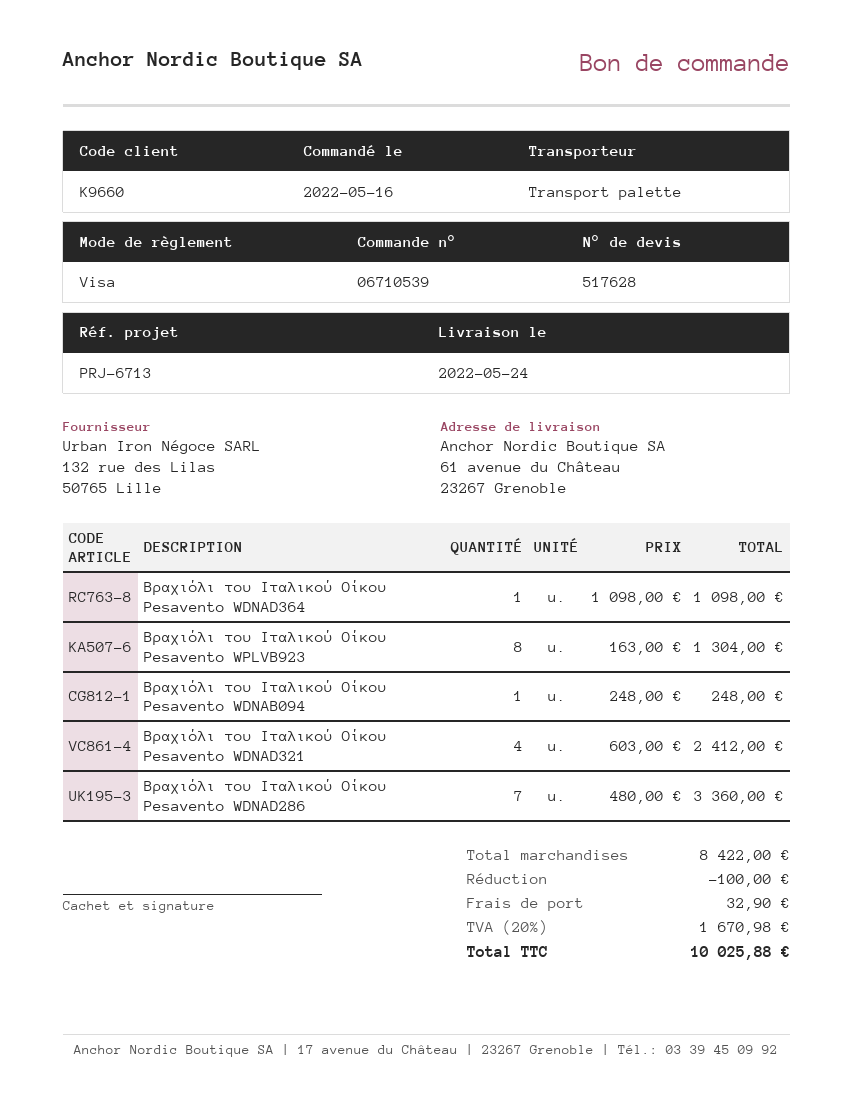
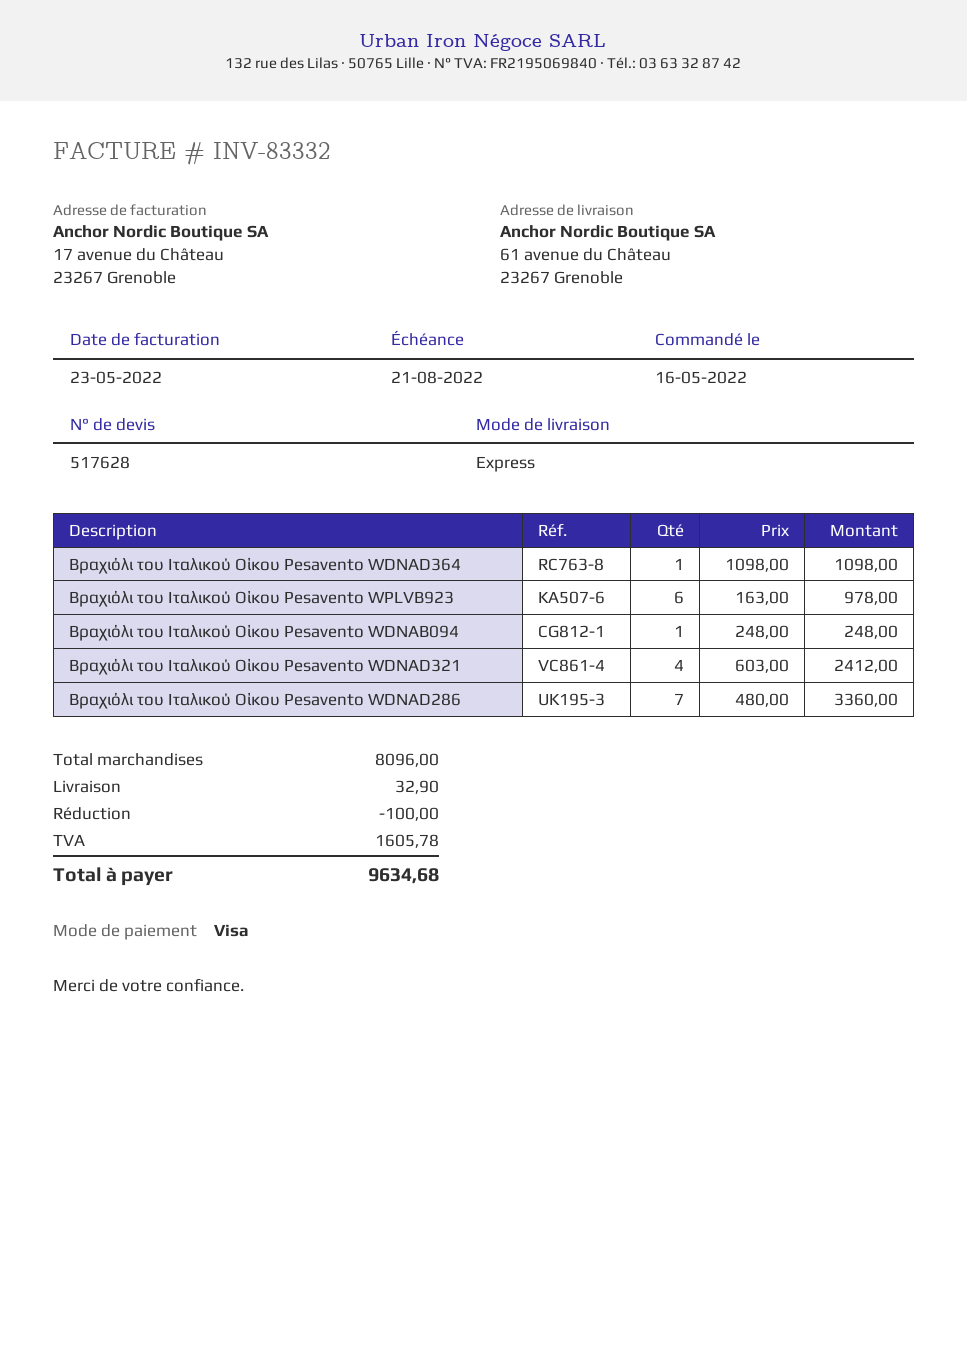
shipping method: pallet freight -> express
Βραχιόλι του Ιταλικού Οίκου Pesavento WPLVB923: 8 x 163.00 = 1304.00 -> 6 x 163.00 = 978.00
subtotal: 8422.00 -> 8096.00
tax: 1670.98 -> 1605.78
total: 10025.88 -> 9634.68

